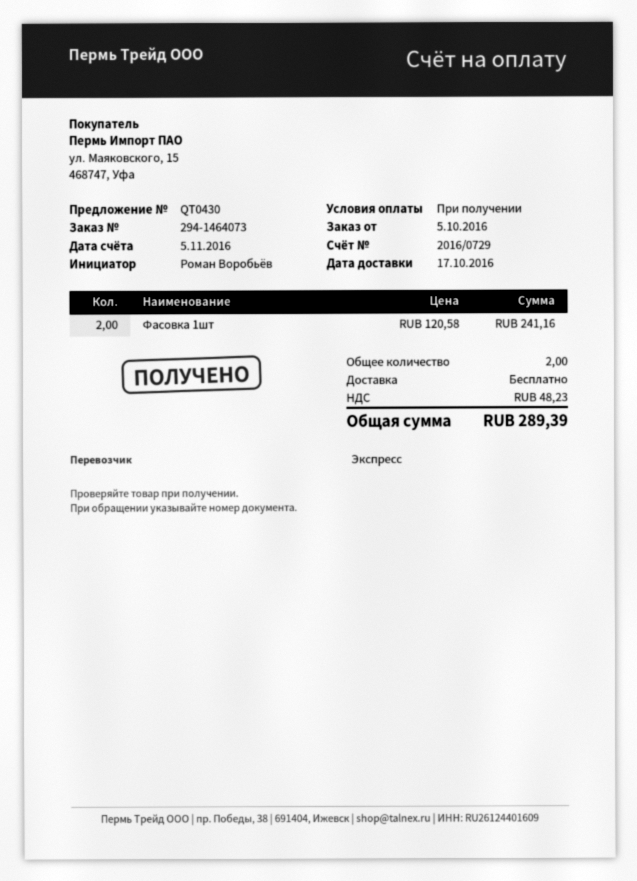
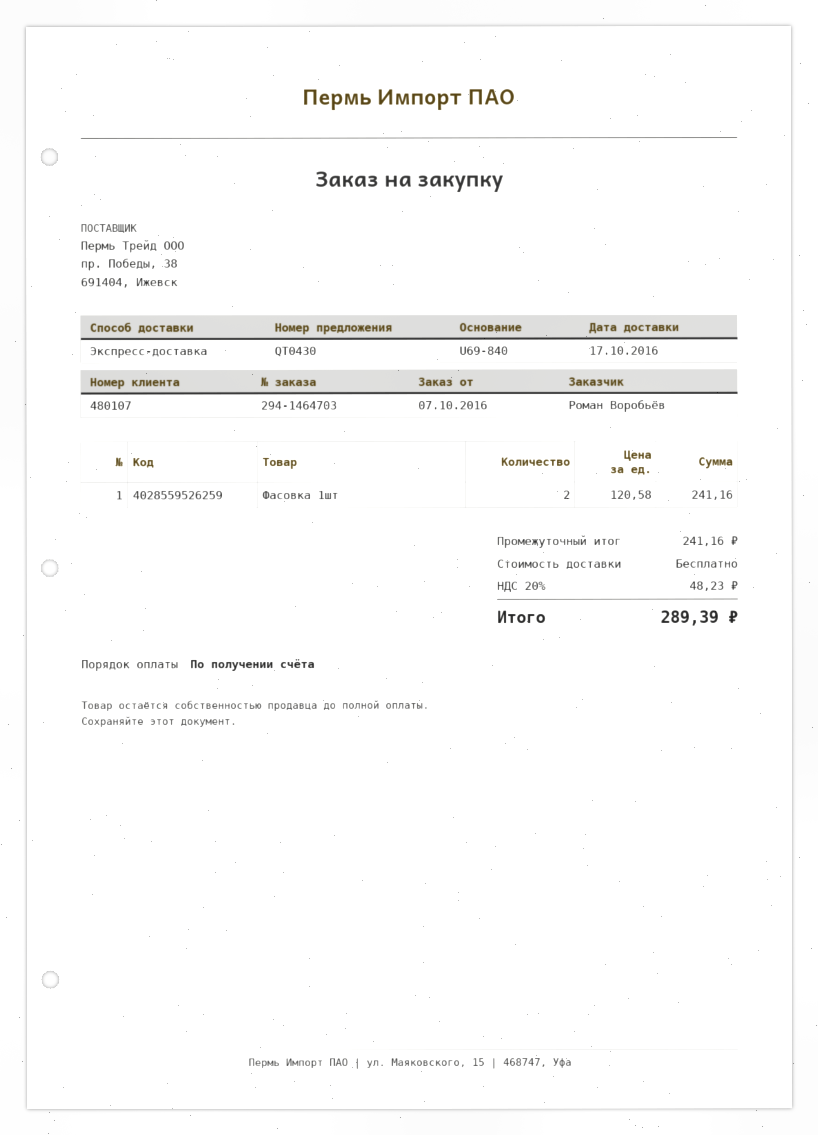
order number: 294-1464073 -> 294-1464703
order date: 2016-10-05 -> 2016-10-07

